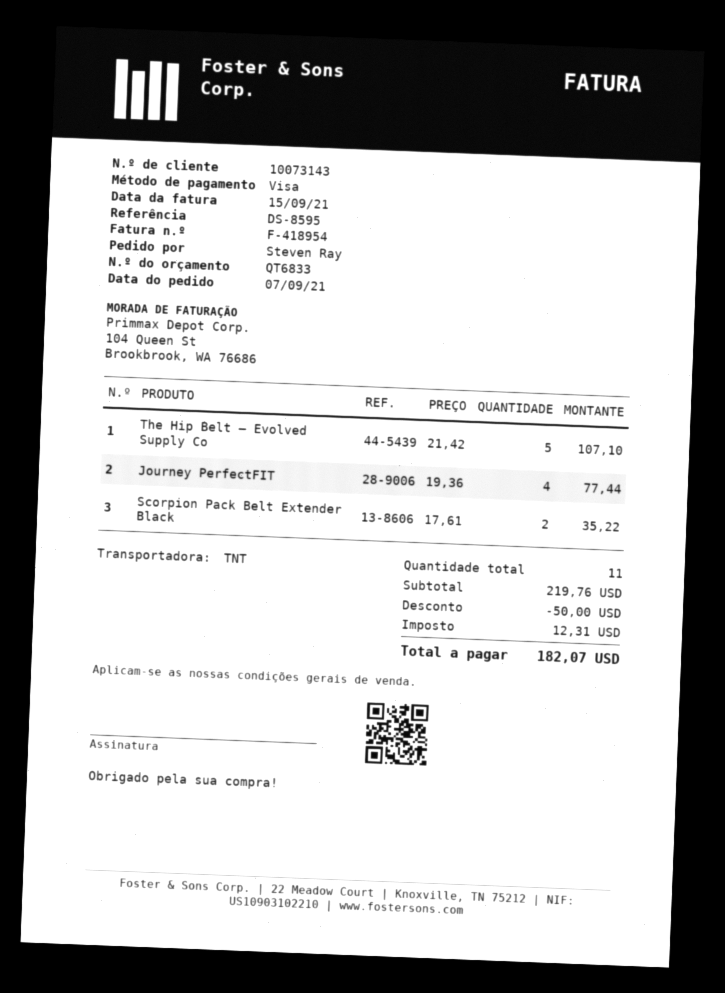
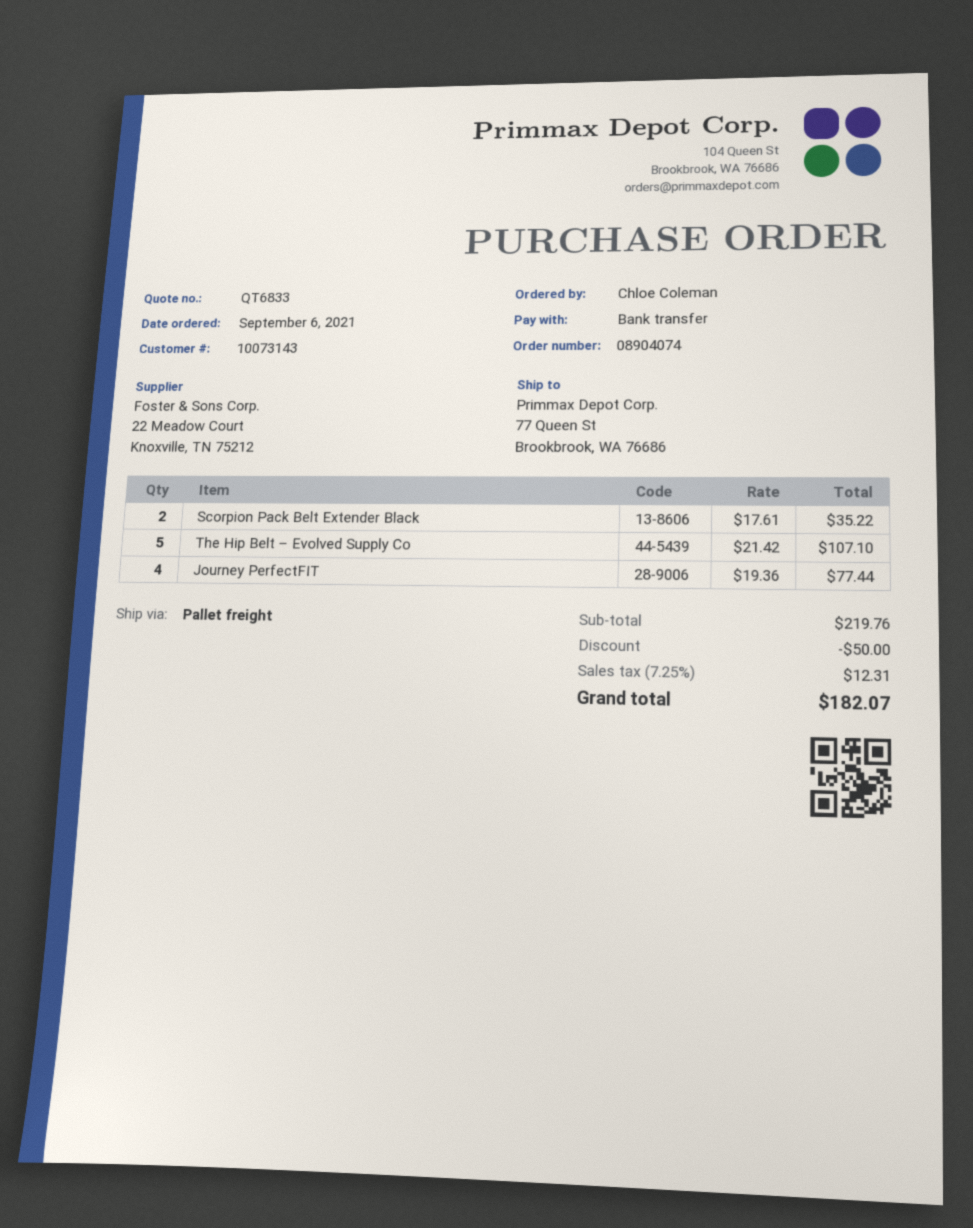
order date: 2021-09-07 -> 2021-09-06
ordered by: Steven Ray -> Chloe Coleman
payment method: Visa -> bank transfer
shipping method: TNT -> pallet freight

